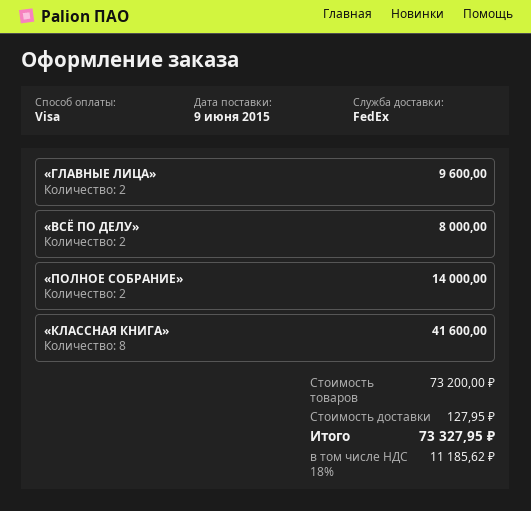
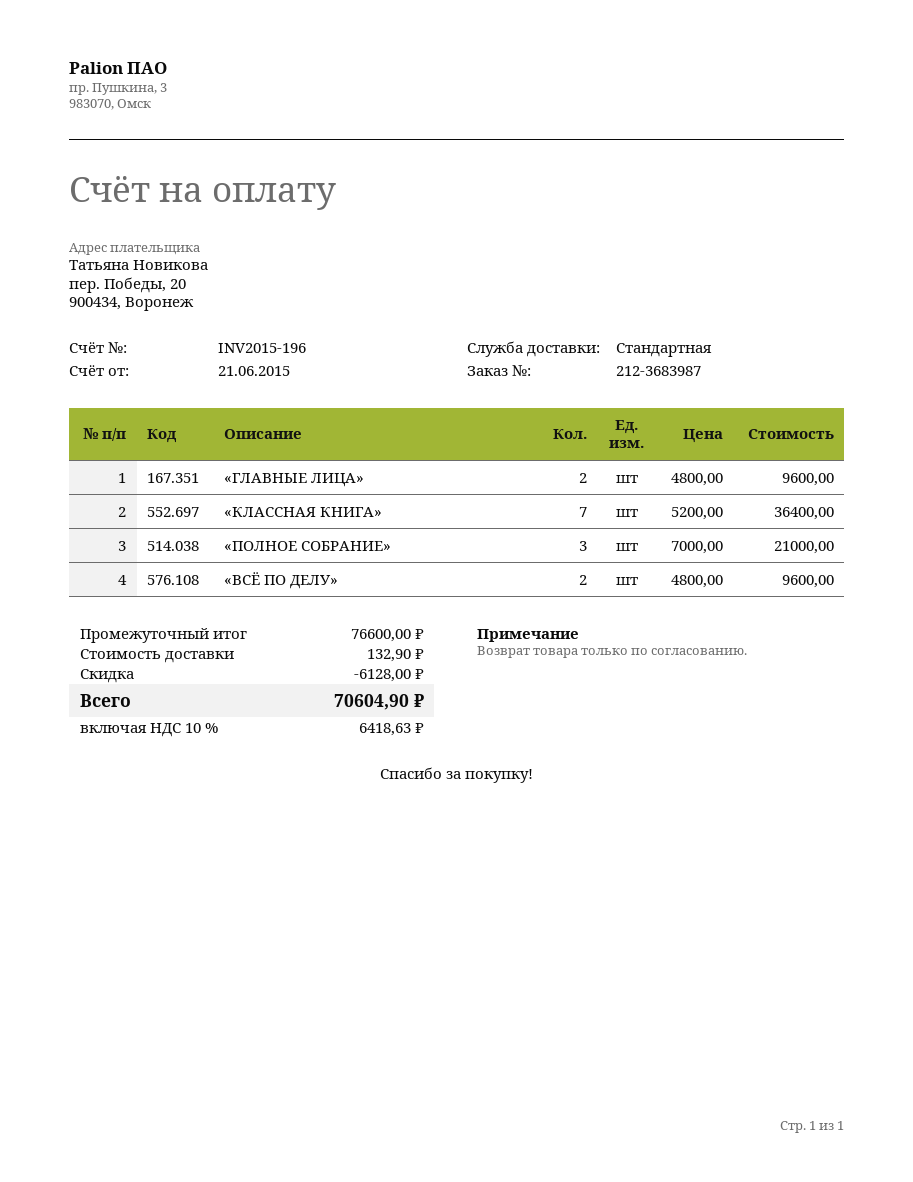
shipping method: FedEx -> standard
«ВСЁ ПО ДЕЛУ»: 2 for 8000.00 -> 2 for 9600.00
«ПОЛНОЕ СОБРАНИЕ»: 2 for 14000.00 -> 3 for 21000.00
«КЛАССНАЯ КНИГА»: 8 for 41600.00 -> 7 for 36400.00
subtotal: 73200.00 -> 76600.00
discount: none -> 6128.00
shipping: 127.95 -> 132.90
tax: 18% = 11185.62 -> 10% = 6418.63
total: 73327.95 -> 70604.90

